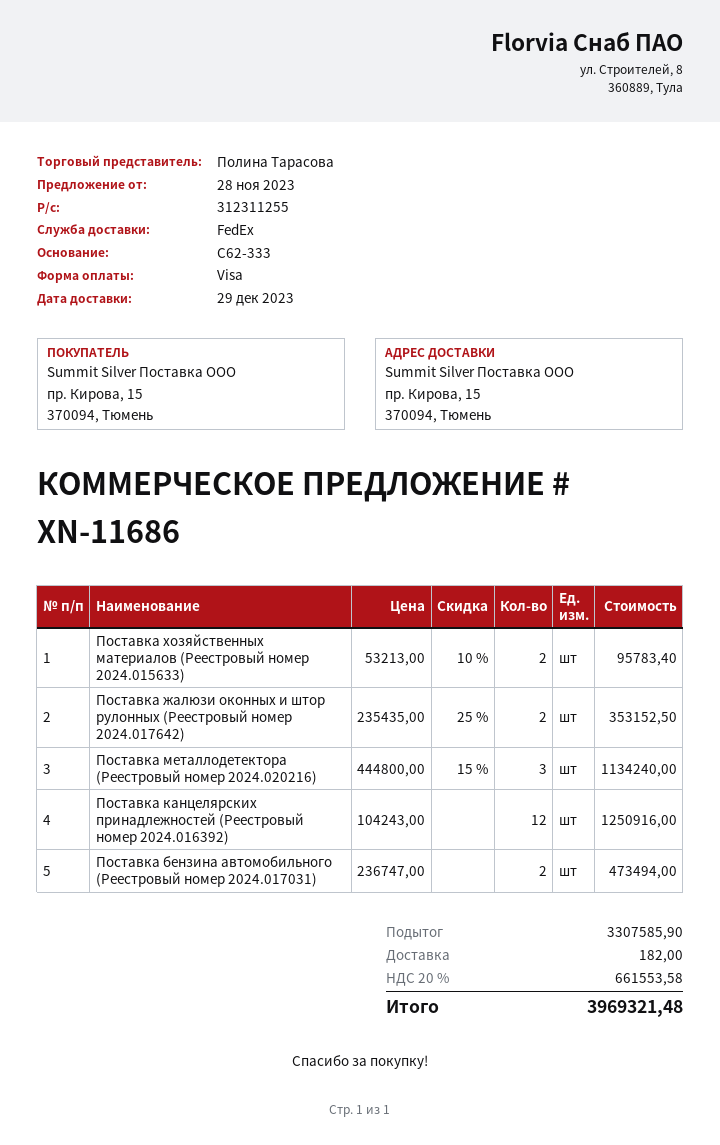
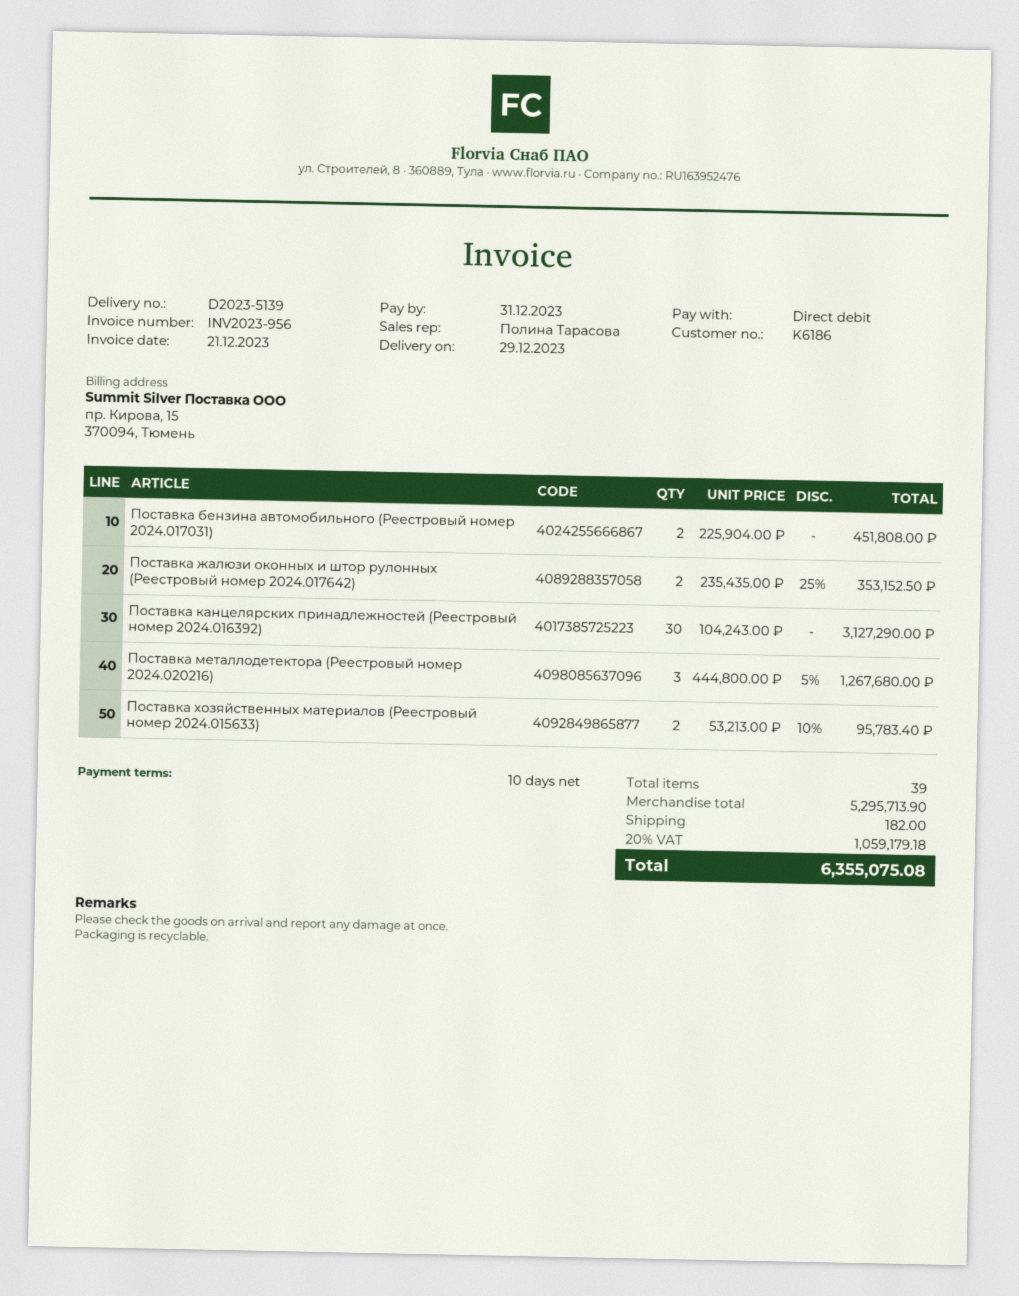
payment method: Visa -> direct debit
Поставка металлодетектора (Реестровый номер 2024.020216): 3 x 444800.00 - 15% = 1134240.00 -> 3 x 444800.00 - 5% = 1267680.00
Поставка канцелярских принадлежностей (Реестровый номер 2024.016392): 12 x 104243.00 = 1250916.00 -> 30 x 104243.00 = 3127290.00
Поставка бензина автомобильного (Реестровый номер 2024.017031): 2 x 236747.00 = 473494.00 -> 2 x 225904.00 = 451808.00
subtotal: 3307585.90 -> 5295713.90
tax: 20% = 661553.58 -> 20% = 1059179.18
total: 3969321.48 -> 6355075.08

